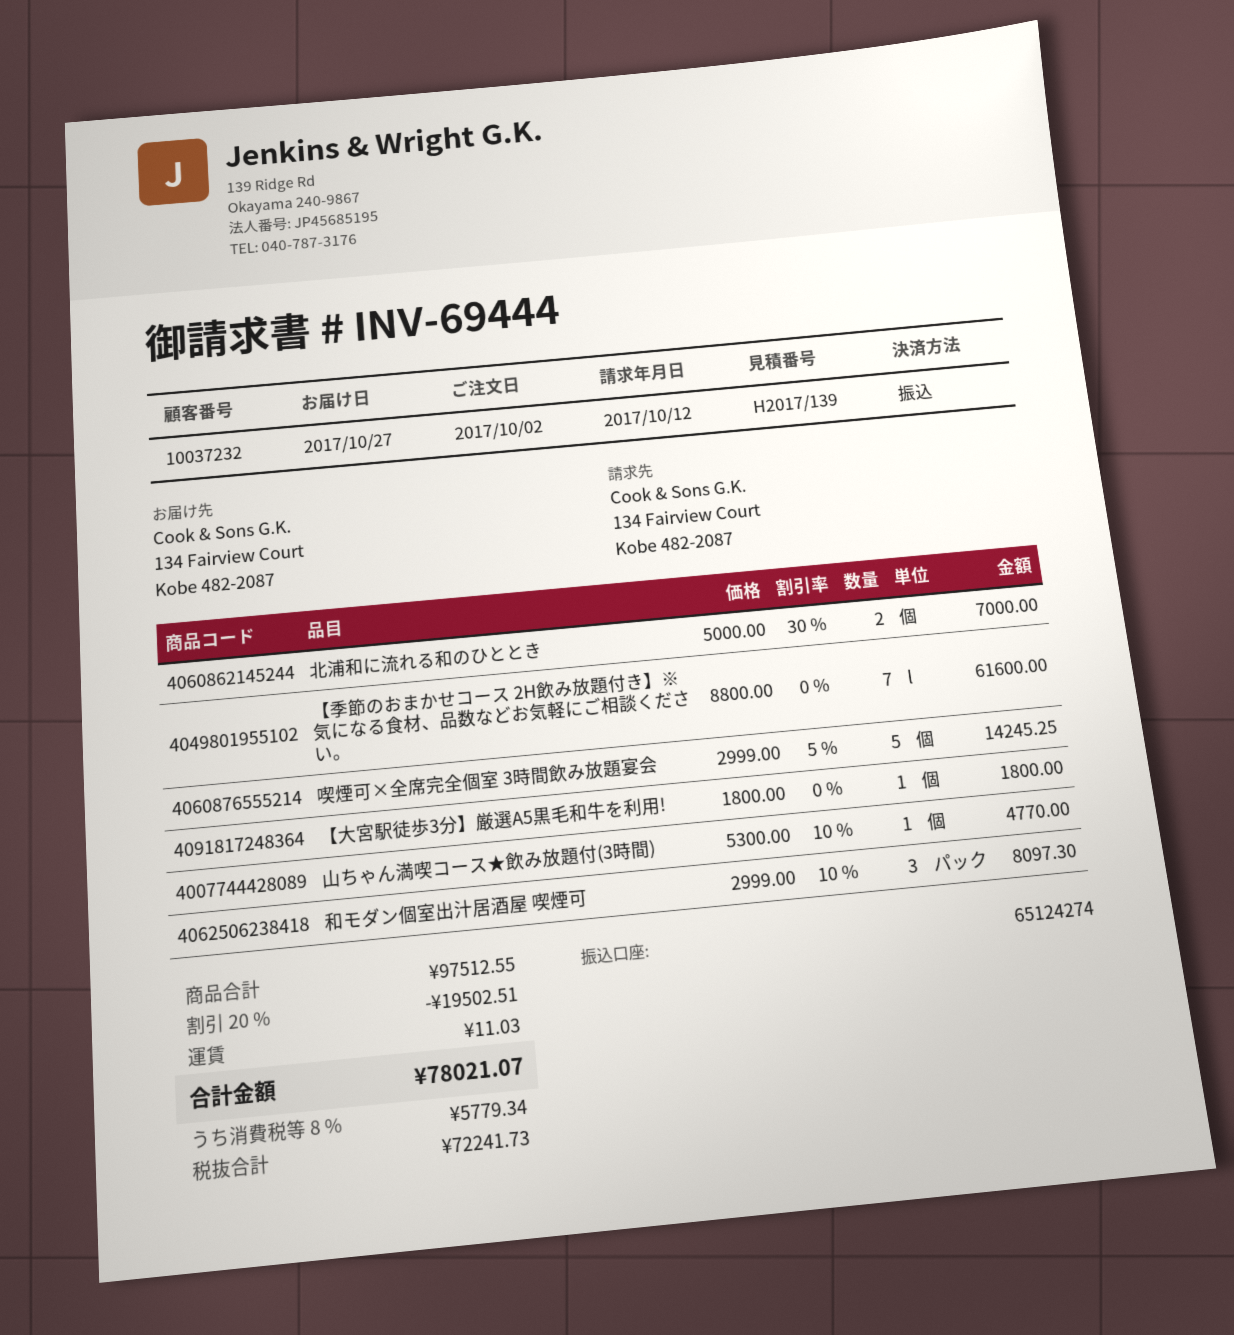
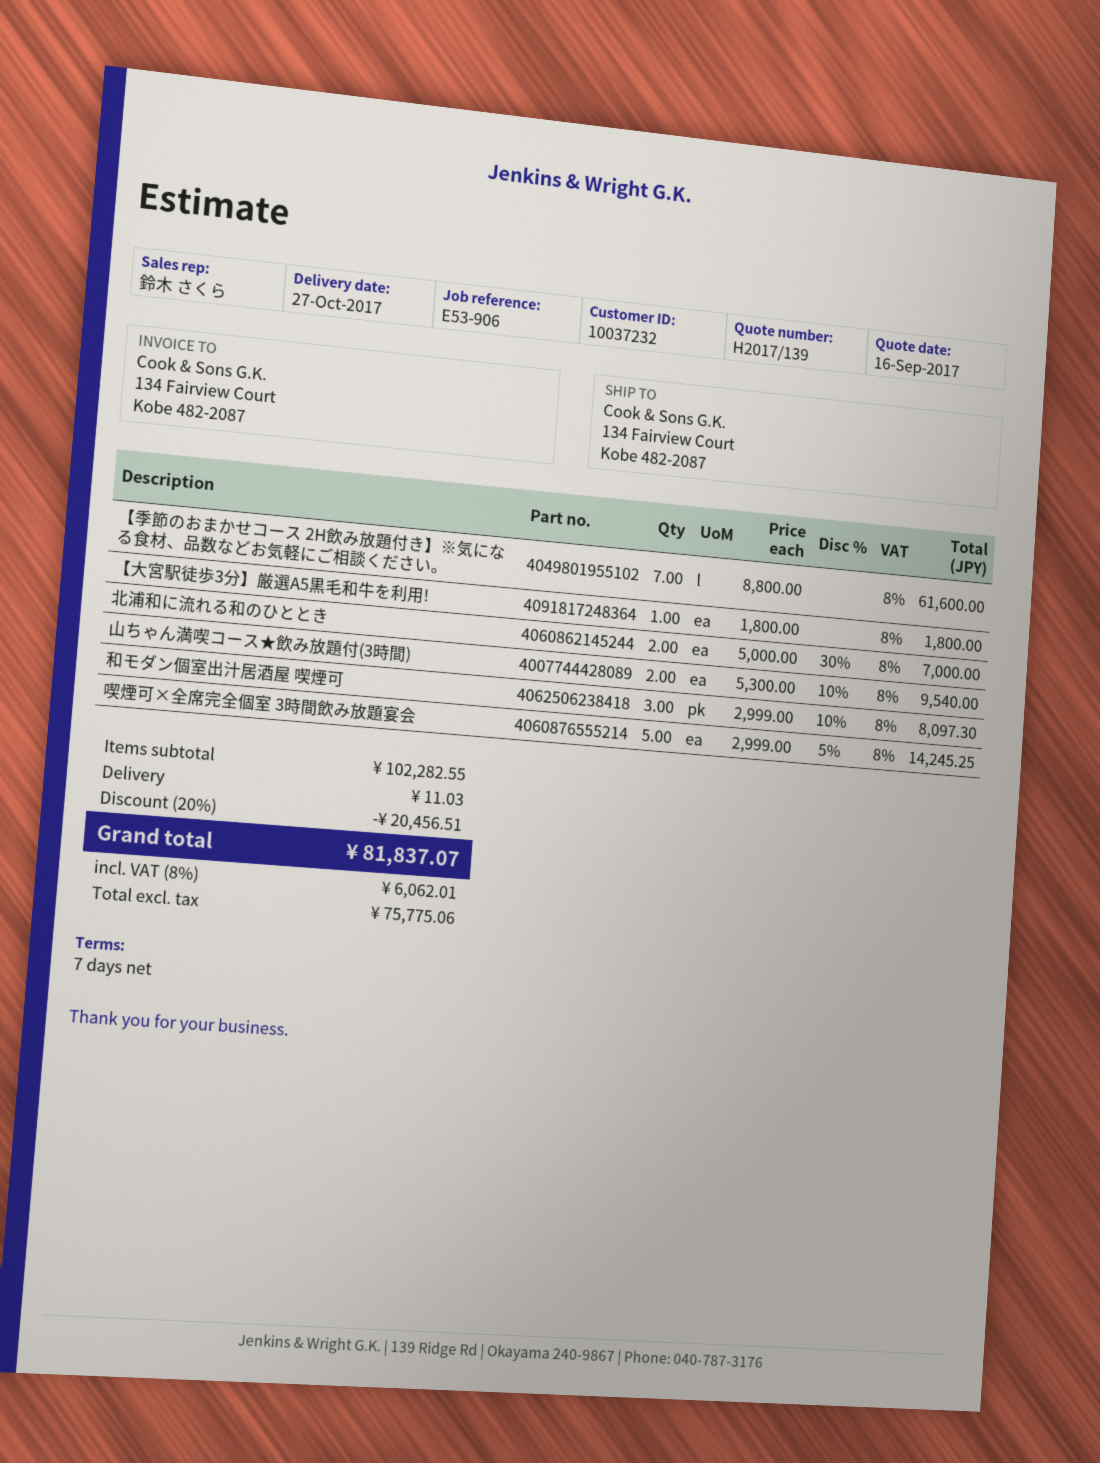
山ちゃん満喫コース★飲み放題付(3時間): 1 x 5300.00 - 10% = 4770.00 -> 2 x 5300.00 - 10% = 9540.00
subtotal: 97512.55 -> 102282.55
discount: 20% = 19502.51 -> 20% = 20456.51
net: 72241.73 -> 75775.06
tax: 8% = 5779.34 -> 8% = 6062.01
total: 78021.07 -> 81837.07

